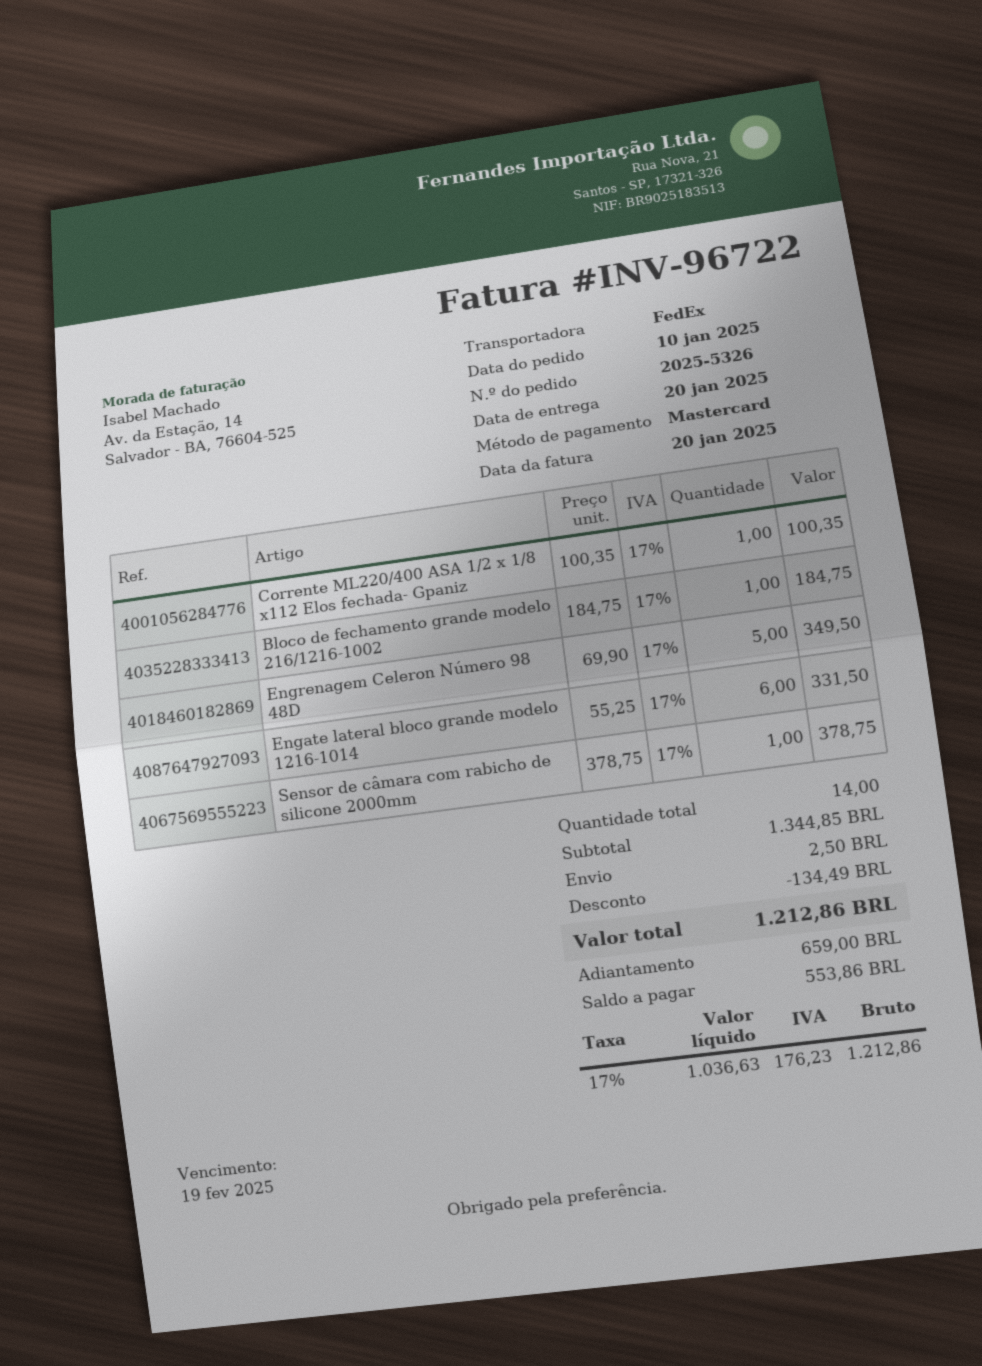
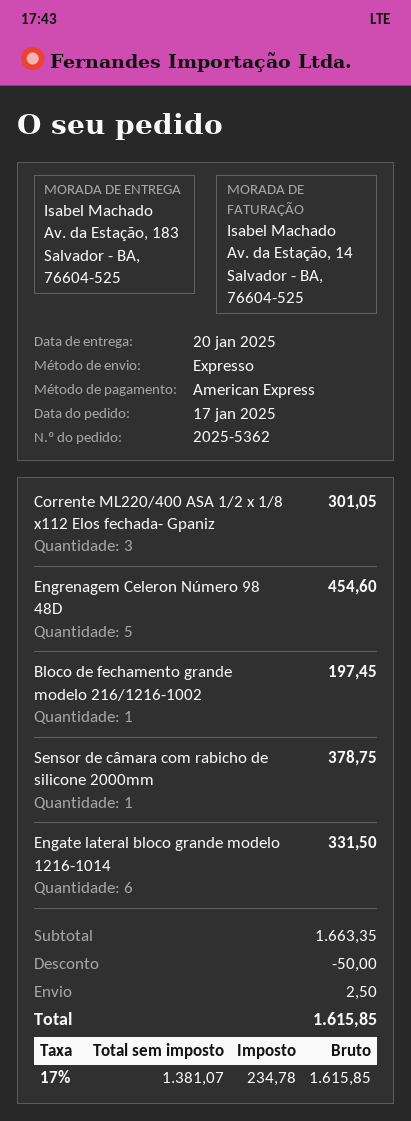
order number: 2025-5326 -> 2025-5362
order date: 2025-01-10 -> 2025-01-17
payment method: Mastercard -> American Express
shipping method: FedEx -> express
Corrente ML220/400 ASA 1/2 x 1/8 x112 Elos fechada- Gpaniz: 1 for 100.35 -> 3 for 301.05
Bloco de fechamento grande modelo 216/1216-1002: 1 for 184.75 -> 1 for 197.45
Engrenagem Celeron Número 98 48D: 5 for 349.50 -> 5 for 454.60
subtotal: 1344.85 -> 1663.35
discount: 134.49 -> 50.00
net: 1036.63 -> 1381.07
tax: 17% = 176.23 -> 17% = 234.78
total: 1212.86 -> 1615.85

